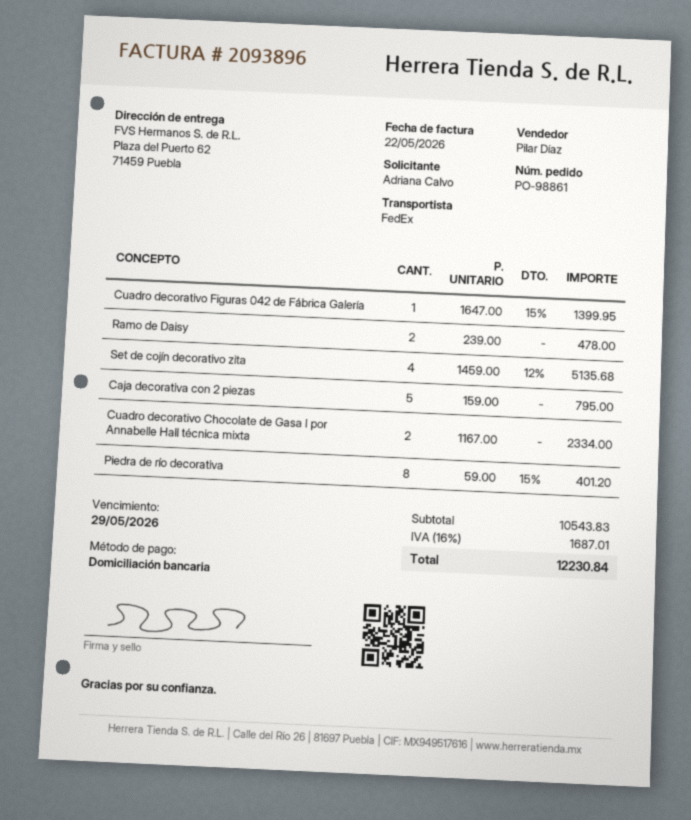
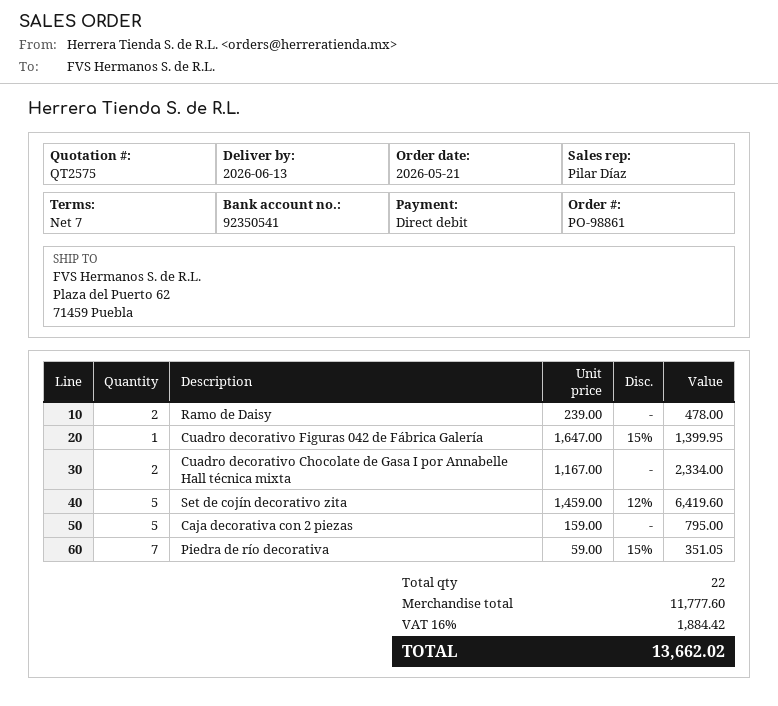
Set de cojín decorativo zita: 4 x 1459.00 - 12% = 5135.68 -> 5 x 1459.00 - 12% = 6419.60
Piedra de río decorativa: 8 x 59.00 - 15% = 401.20 -> 7 x 59.00 - 15% = 351.05
subtotal: 10543.83 -> 11777.60
tax: 16% = 1687.01 -> 16% = 1884.42
total: 12230.84 -> 13662.02

